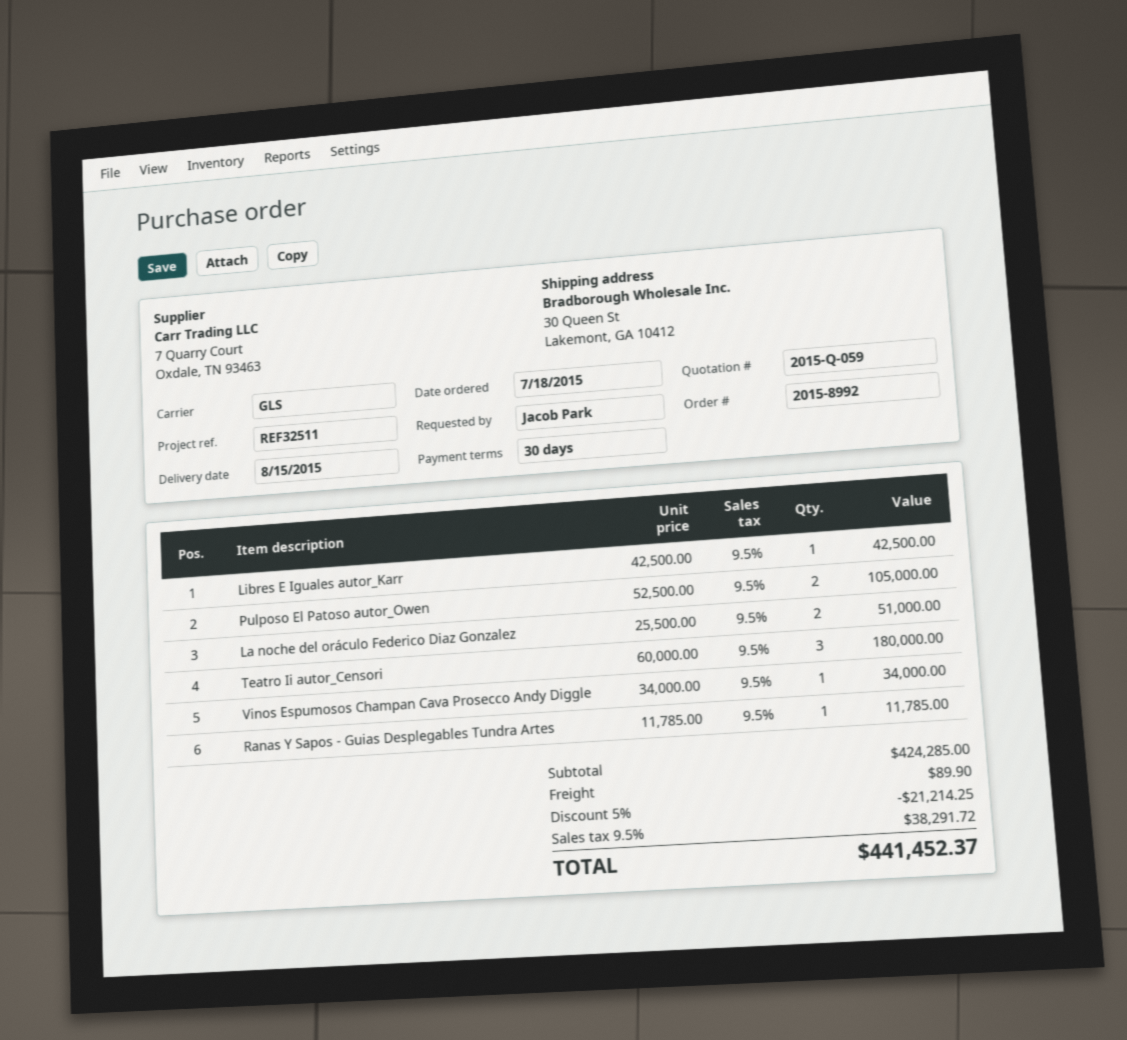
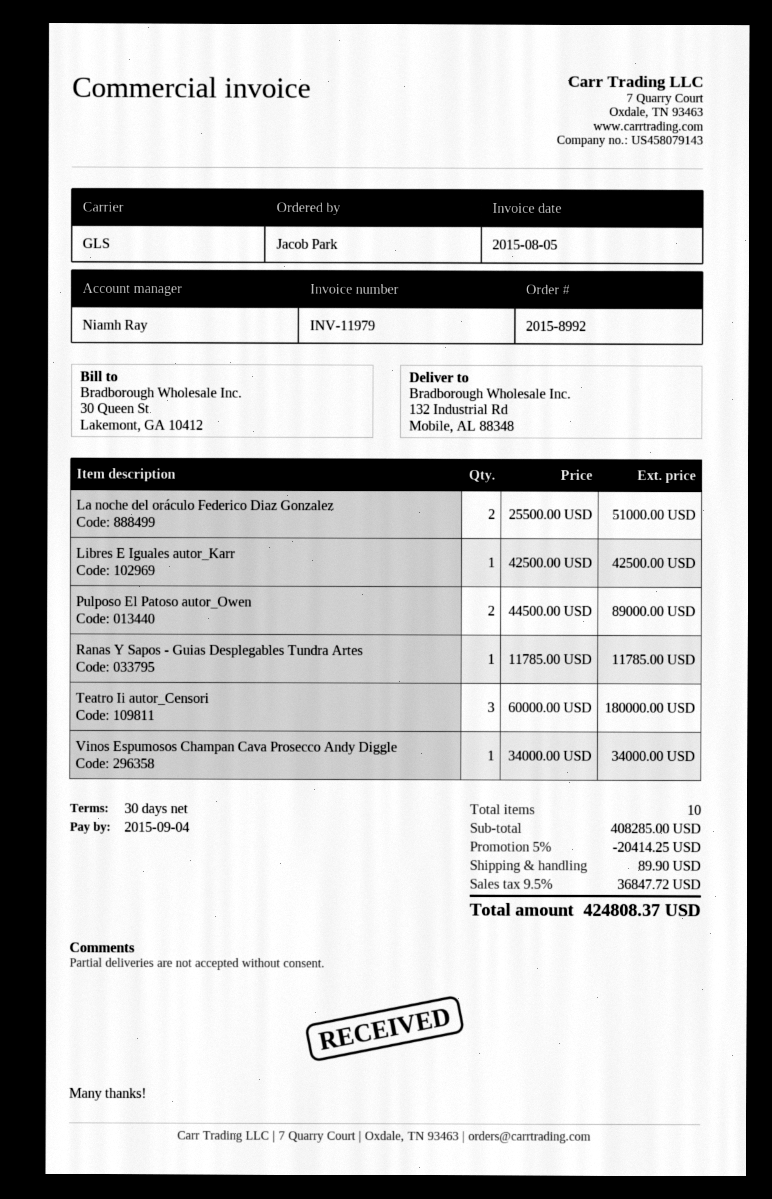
ship to: 30 Queen St, Lakemont, GA 10412 -> 132 Industrial Rd, Mobile, AL 88348
Pulposo El Patoso autor_Owen: 2 x 52500.00 = 105000.00 -> 2 x 44500.00 = 89000.00
subtotal: 424285.00 -> 408285.00
discount: 5% = 21214.25 -> 5% = 20414.25
tax: 9.5% = 38291.72 -> 9.5% = 36847.72
total: 441452.37 -> 424808.37

